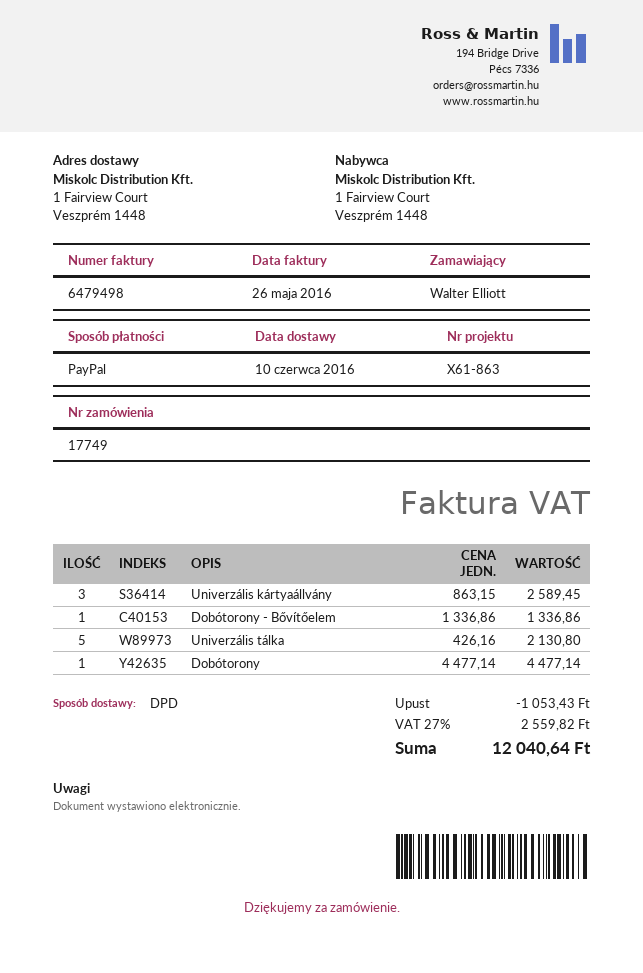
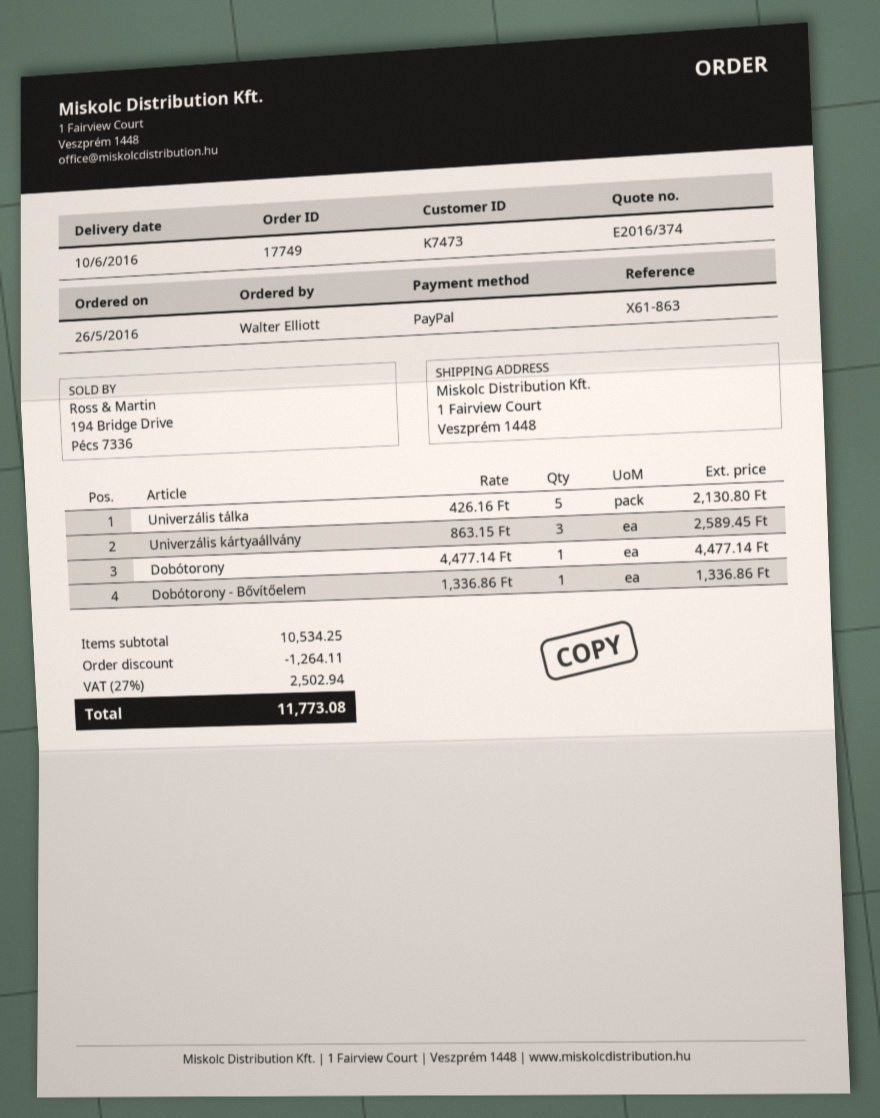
discount: 1053.43 -> 1264.11
tax: 27% = 2559.82 -> 27% = 2502.94
total: 12040.64 -> 11773.08

